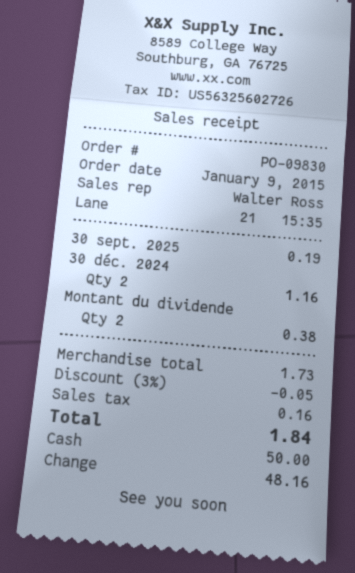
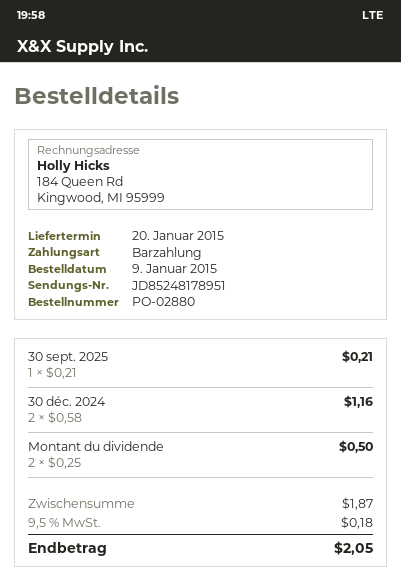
order number: PO-09830 -> PO-02880
30 sept. 2025: 1 for 0.19 -> 1 for 0.21
Montant du dividende: 2 for 0.38 -> 2 for 0.50
subtotal: 1.73 -> 1.87
discount: 3% = 0.05 -> none
tax: 0.16 -> 0.18
total: 1.84 -> 2.05

